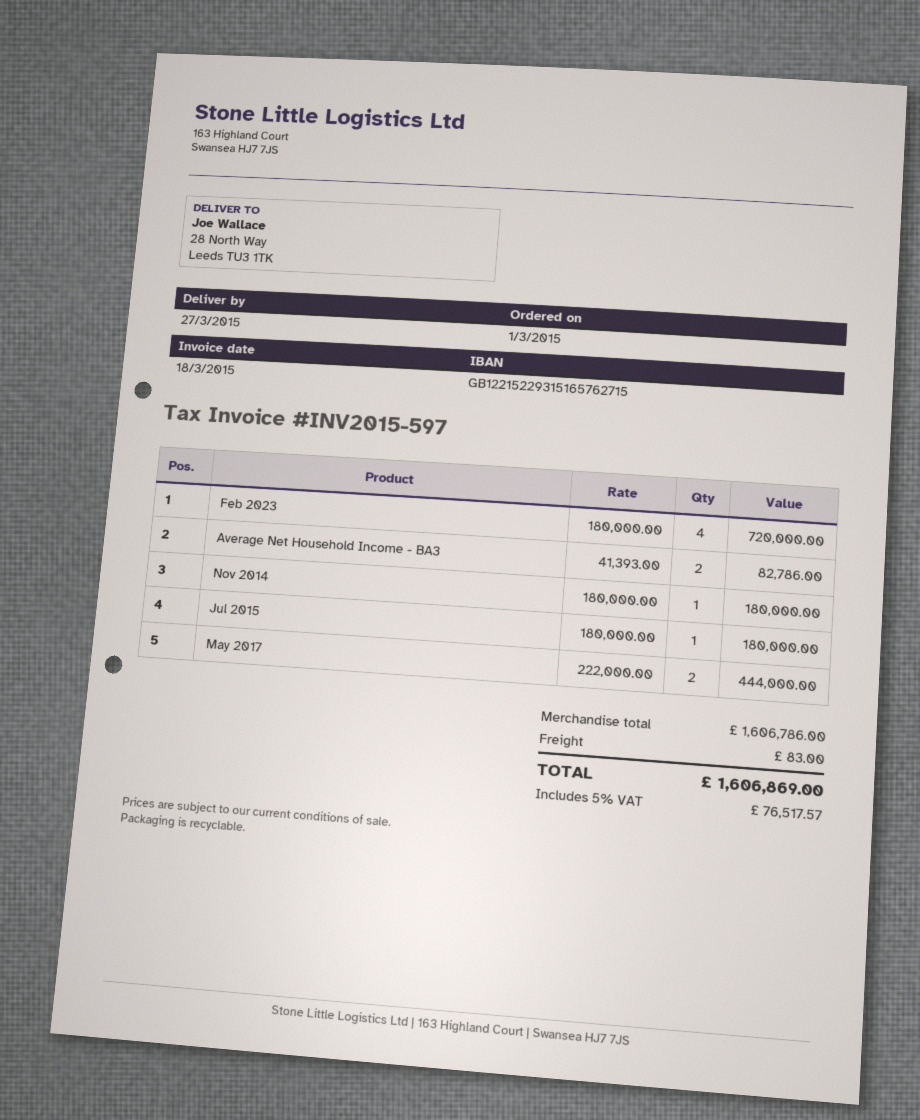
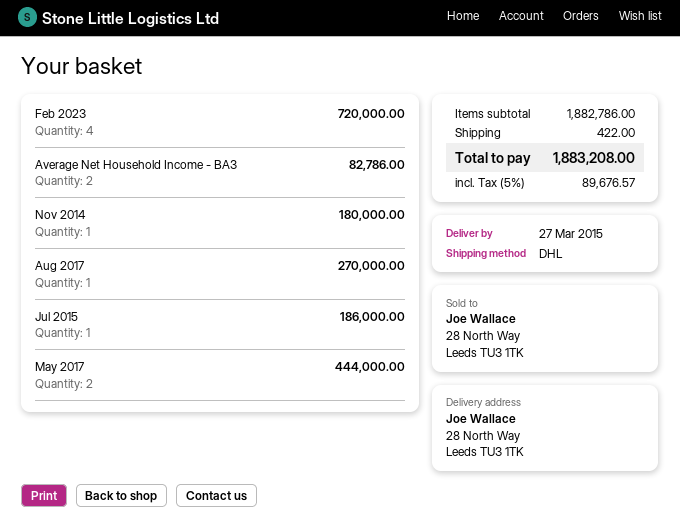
Jul 2015: 1 for 180000.00 -> 1 for 186000.00
Aug 2017: none -> 1 for 270000.00
subtotal: 1606786.00 -> 1882786.00
shipping: 83.00 -> 422.00
tax: 5% = 76517.57 -> 5% = 89676.57
total: 1606869.00 -> 1883208.00

